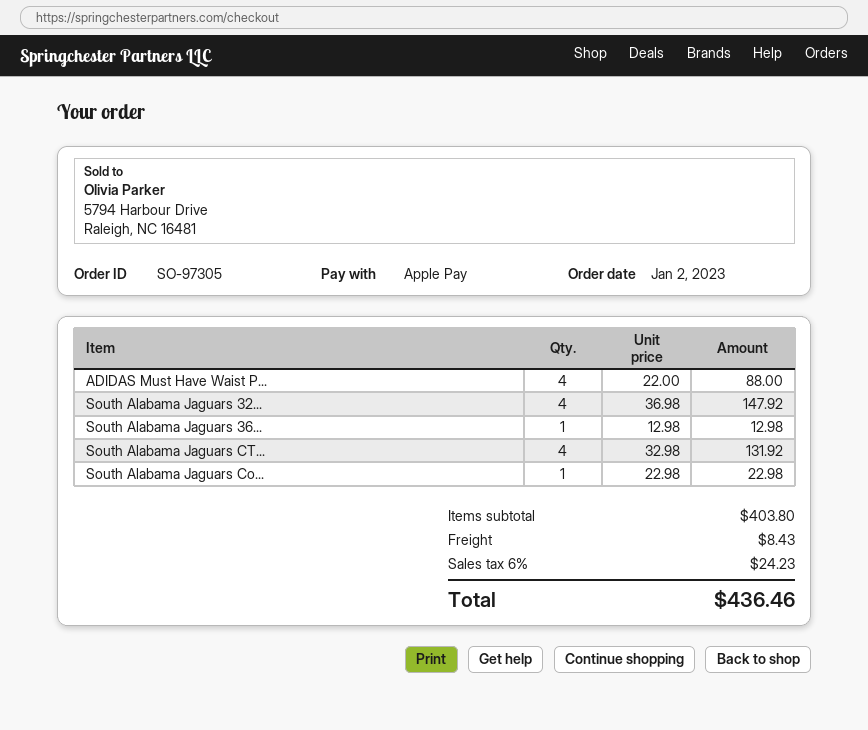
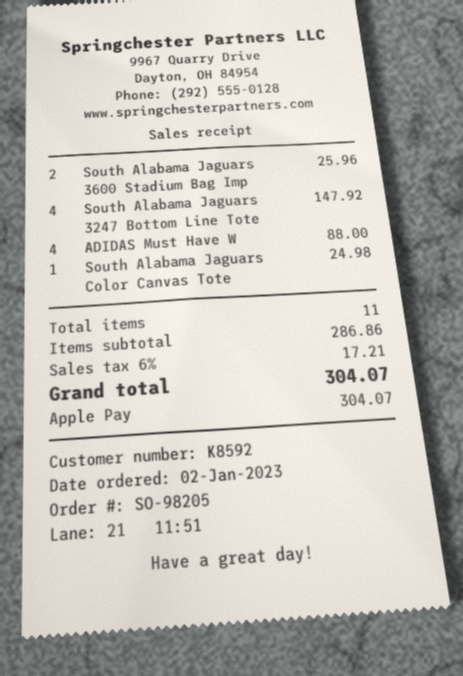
order number: SO-97305 -> SO-98205
South Alabama Jaguars 36...: 1 for 12.98 -> 2 for 25.96
South Alabama Jaguars CT...: 4 for 131.92 -> none
South Alabama Jaguars Co...: 1 for 22.98 -> 1 for 24.98
subtotal: 403.80 -> 286.86
shipping: 8.43 -> none
tax: 6% = 24.23 -> 6% = 17.21
total: 436.46 -> 304.07

